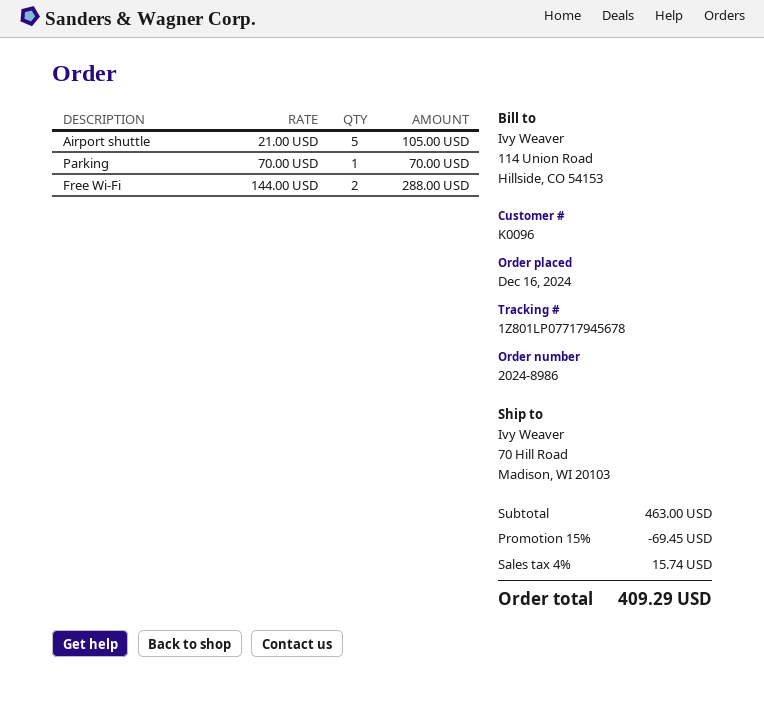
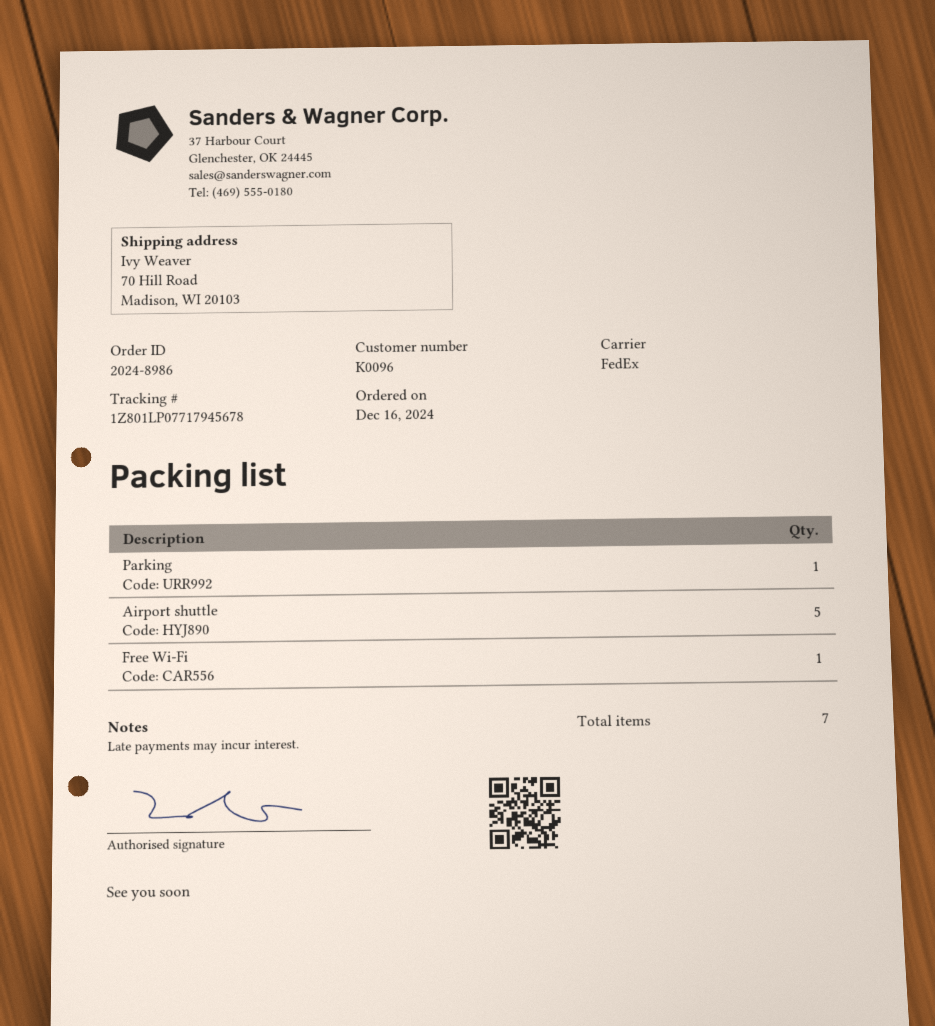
Free Wi-Fi: 2 -> 1

